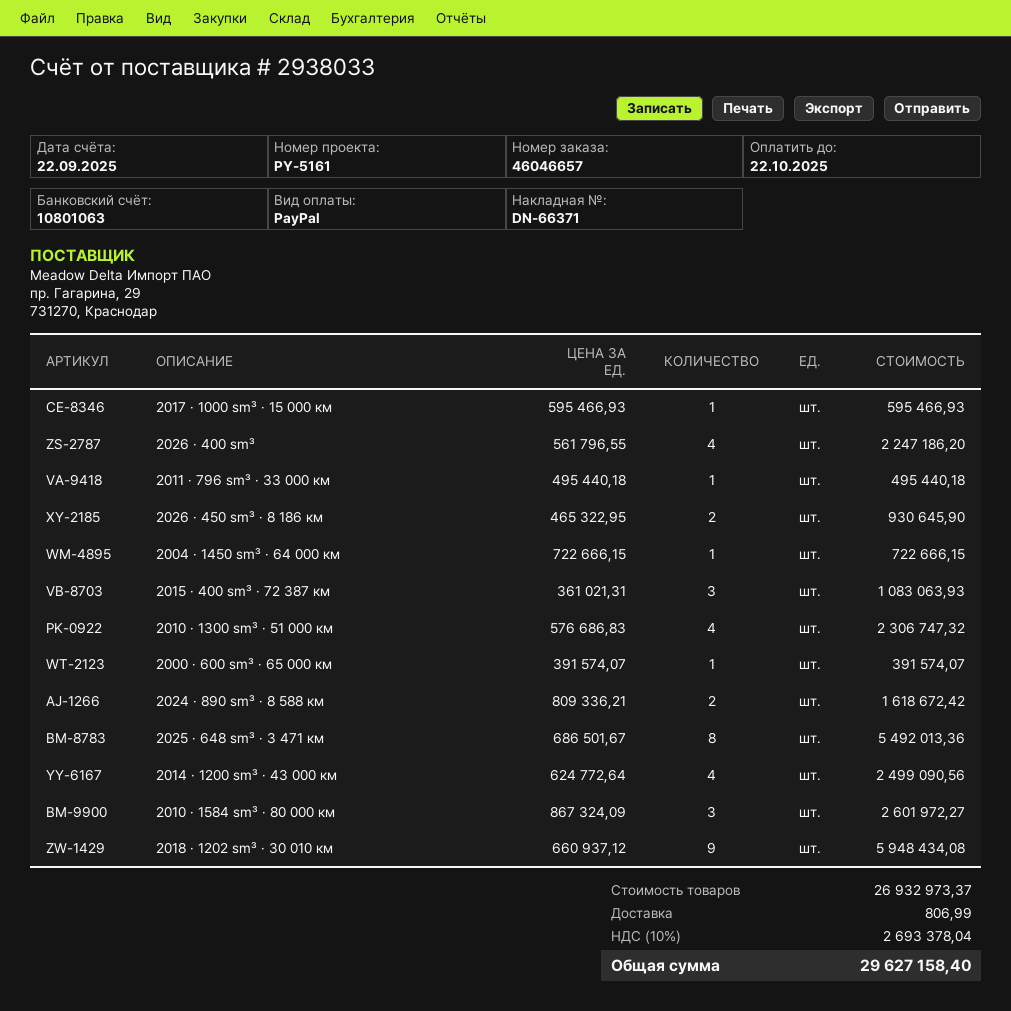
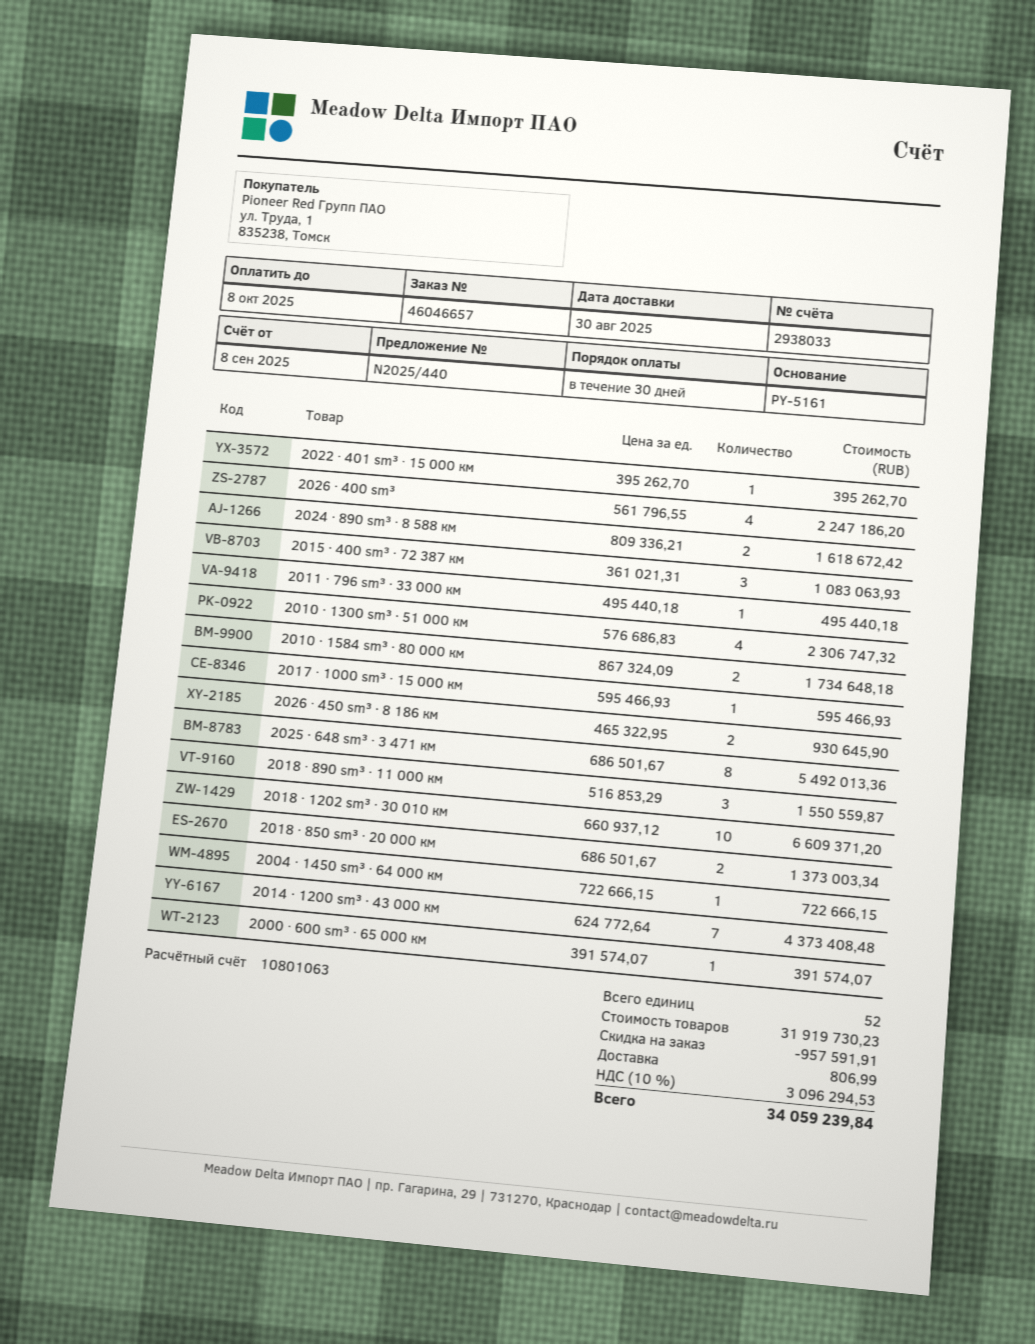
invoice date: 2025-09-22 -> 2025-09-08
due date: 2025-10-22 -> 2025-10-08
2014 · 1200 sm³ · 43 000 км: 4 x 624772.64 = 2499090.56 -> 7 x 624772.64 = 4373408.48
2010 · 1584 sm³ · 80 000 км: 3 x 867324.09 = 2601972.27 -> 2 x 867324.09 = 1734648.18
2018 · 1202 sm³ · 30 010 км: 9 x 660937.12 = 5948434.08 -> 10 x 660937.12 = 6609371.20
2022 · 401 sm³ · 15 000 км: none -> 1 x 395262.70 = 395262.70
2018 · 890 sm³ · 11 000 км: none -> 3 x 516853.29 = 1550559.87
2018 · 850 sm³ · 20 000 км: none -> 2 x 686501.67 = 1373003.34
subtotal: 26932973.37 -> 31919730.23
discount: none -> 957591.91
tax: 10% = 2693378.04 -> 10% = 3096294.53
total: 29627158.40 -> 34059239.84

